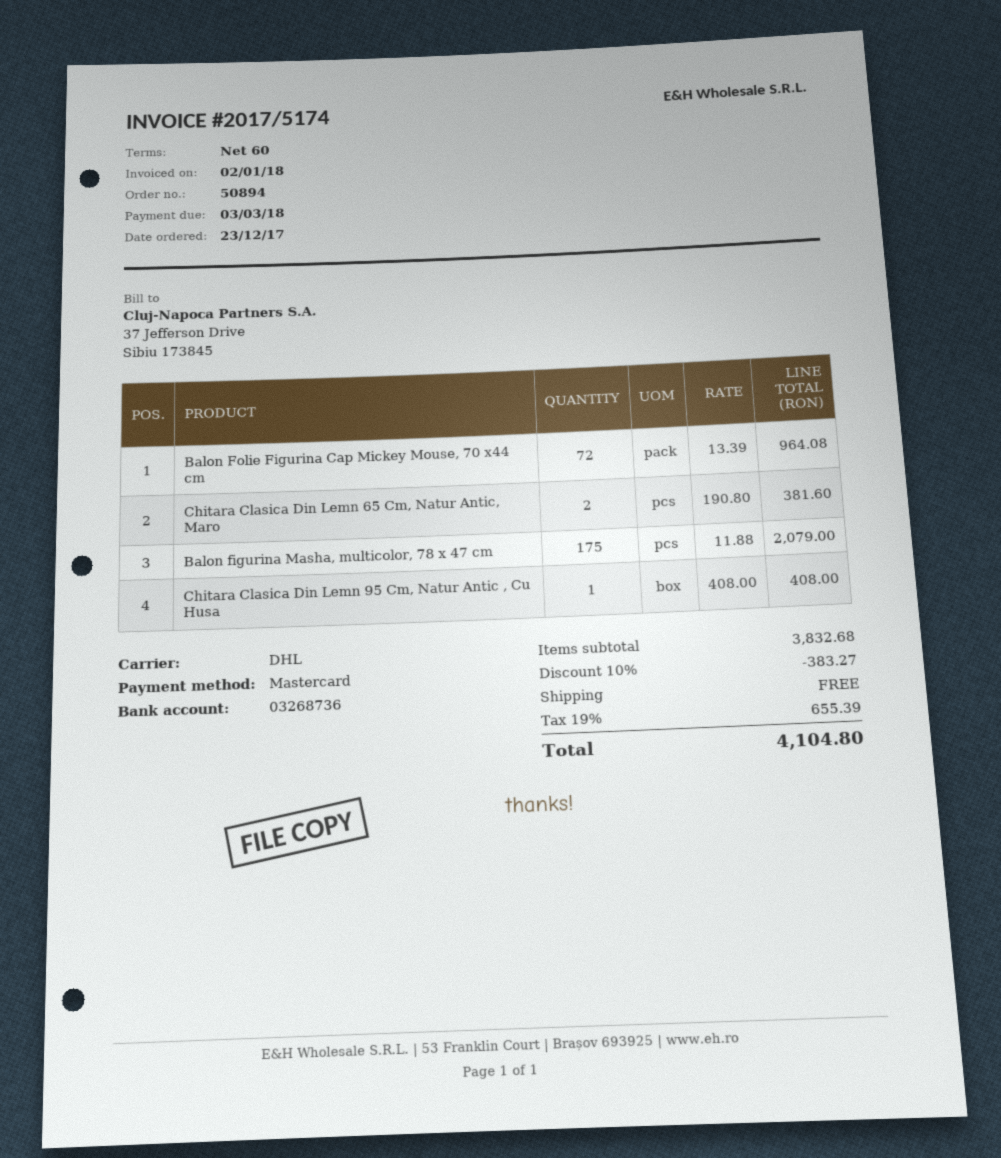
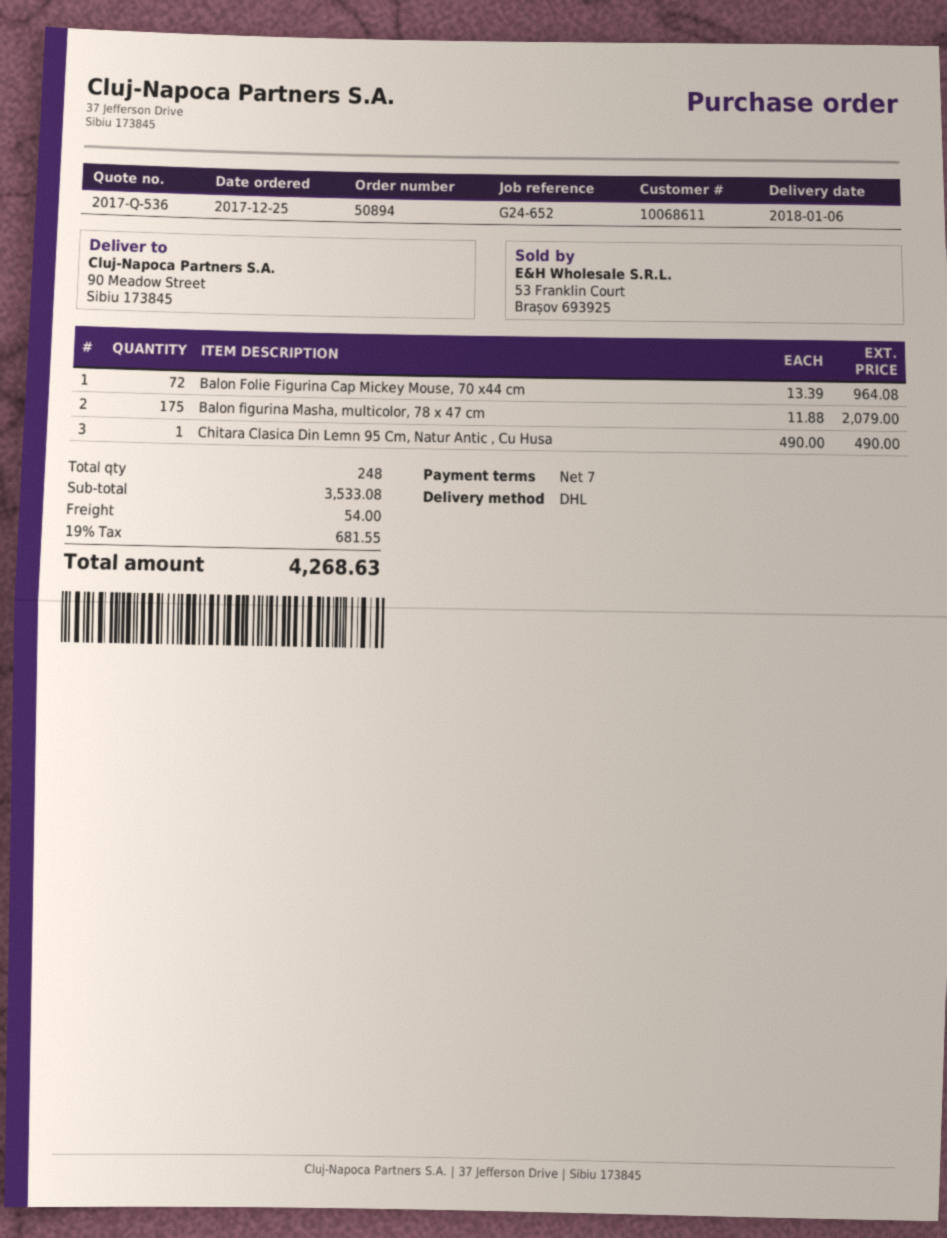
order date: 2017-12-23 -> 2017-12-25
payment terms: 60 days -> 7 days
Chitara Clasica Din Lemn 65 Cm, Natur Antic, Maro: 2 x 190.80 = 381.60 -> none
Chitara Clasica Din Lemn 95 Cm, Natur Antic , Cu Husa: 1 x 408.00 = 408.00 -> 1 x 490.00 = 490.00
subtotal: 3832.68 -> 3533.08
discount: 10% = 383.27 -> none
shipping: 0.00 -> 54.00
tax: 19% = 655.39 -> 19% = 681.55
total: 4104.80 -> 4268.63

